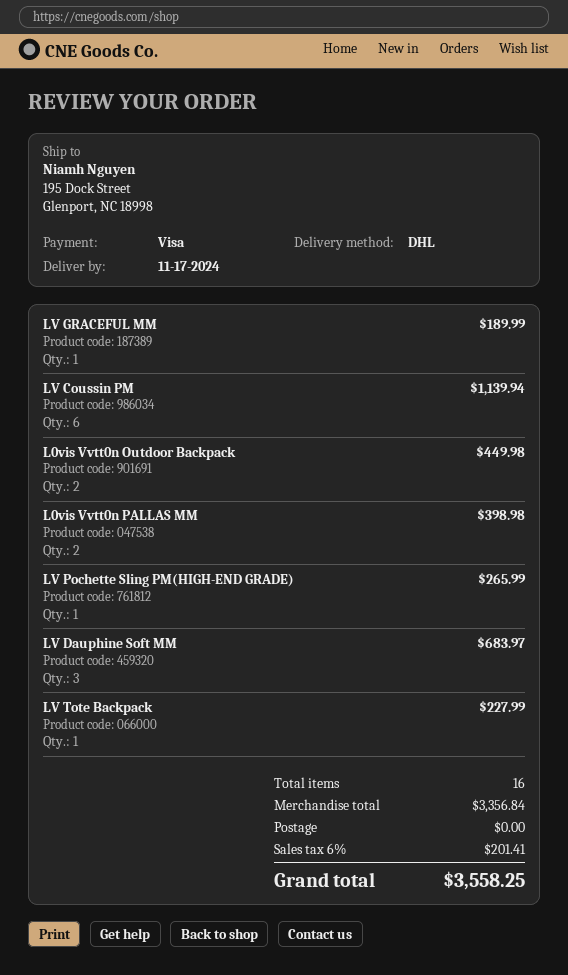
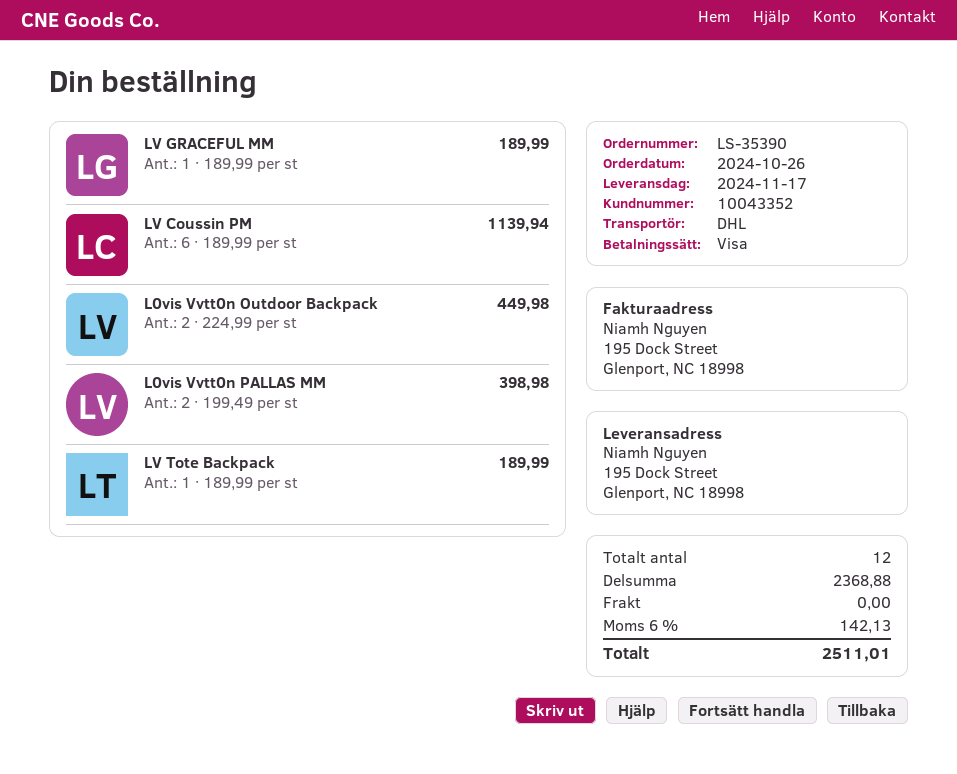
LV Pochette Sling PM(HIGH-END GRADE): 1 for 265.99 -> none
LV Dauphine Soft MM: 3 for 683.97 -> none
LV Tote Backpack: 1 for 227.99 -> 1 for 189.99
total quantity: 16 -> 12
subtotal: 3356.84 -> 2368.88
tax: 6% = 201.41 -> 6% = 142.13
total: 3558.25 -> 2511.01

